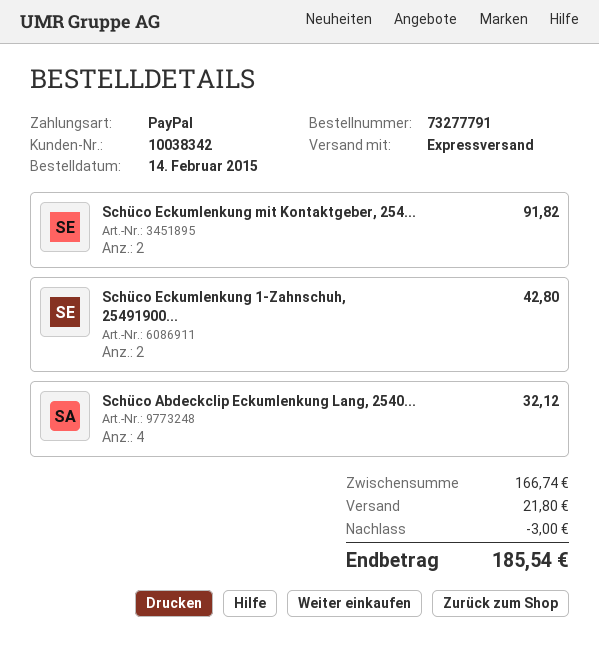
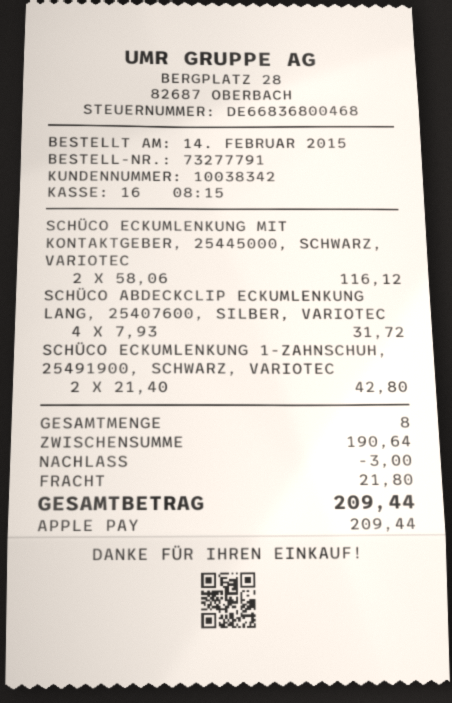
payment method: PayPal -> Apple Pay
Schüco Eckumlenkung mit Kontaktgeber, 254...: 2 for 91.82 -> 2 for 116.12
Schüco Abdeckclip Eckumlenkung Lang, 2540...: 4 for 32.12 -> 4 for 31.72
subtotal: 166.74 -> 190.64
total: 185.54 -> 209.44

